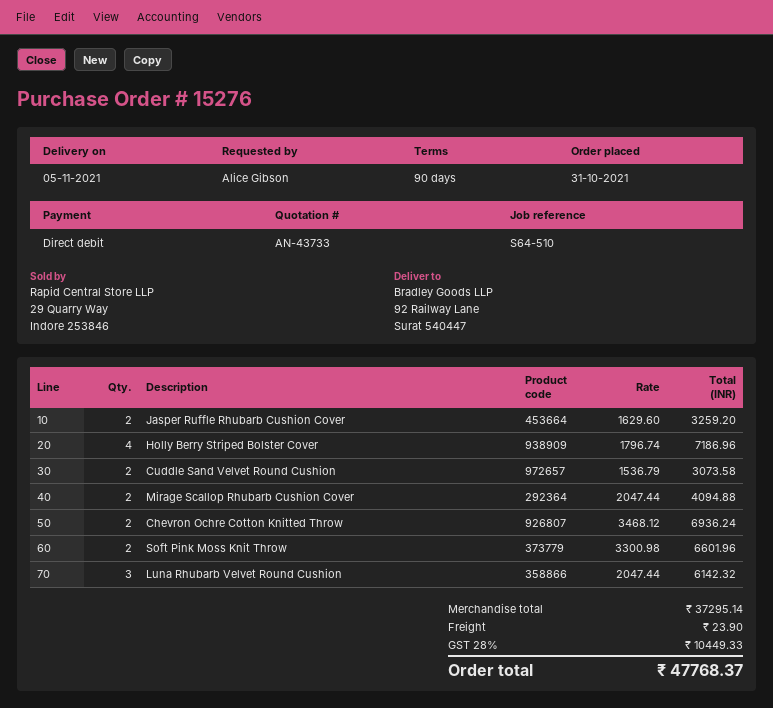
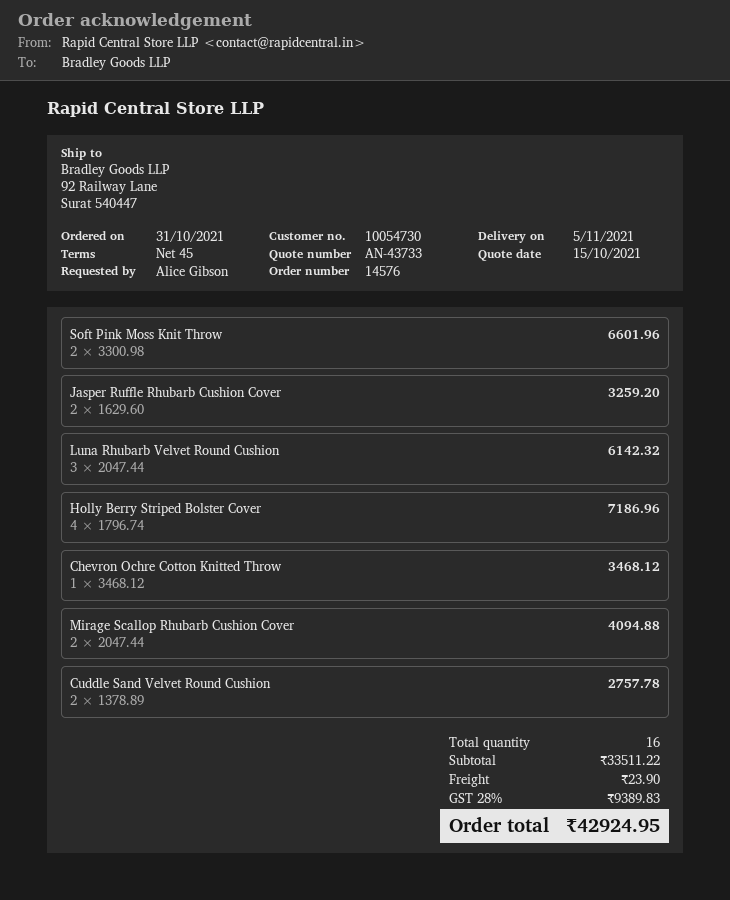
order number: 15276 -> 14576
payment terms: 90 days -> 45 days
Cuddle Sand Velvet Round Cushion: 2 x 1536.79 = 3073.58 -> 2 x 1378.89 = 2757.78
Chevron Ochre Cotton Knitted Throw: 2 x 3468.12 = 6936.24 -> 1 x 3468.12 = 3468.12
subtotal: 37295.14 -> 33511.22
tax: 28% = 10449.33 -> 28% = 9389.83
total: 47768.37 -> 42924.95

